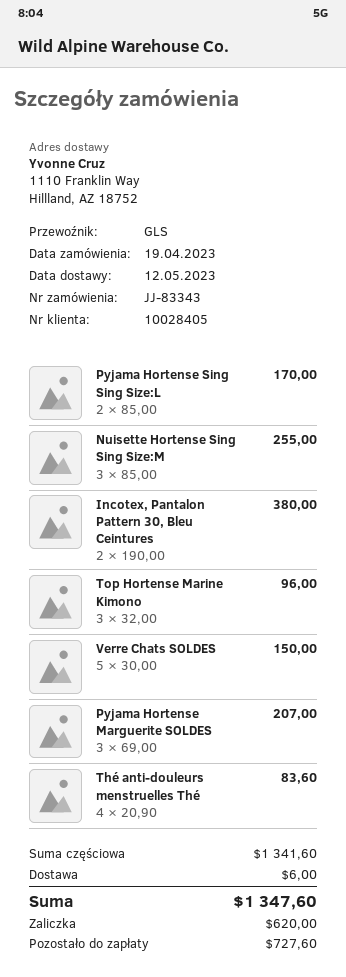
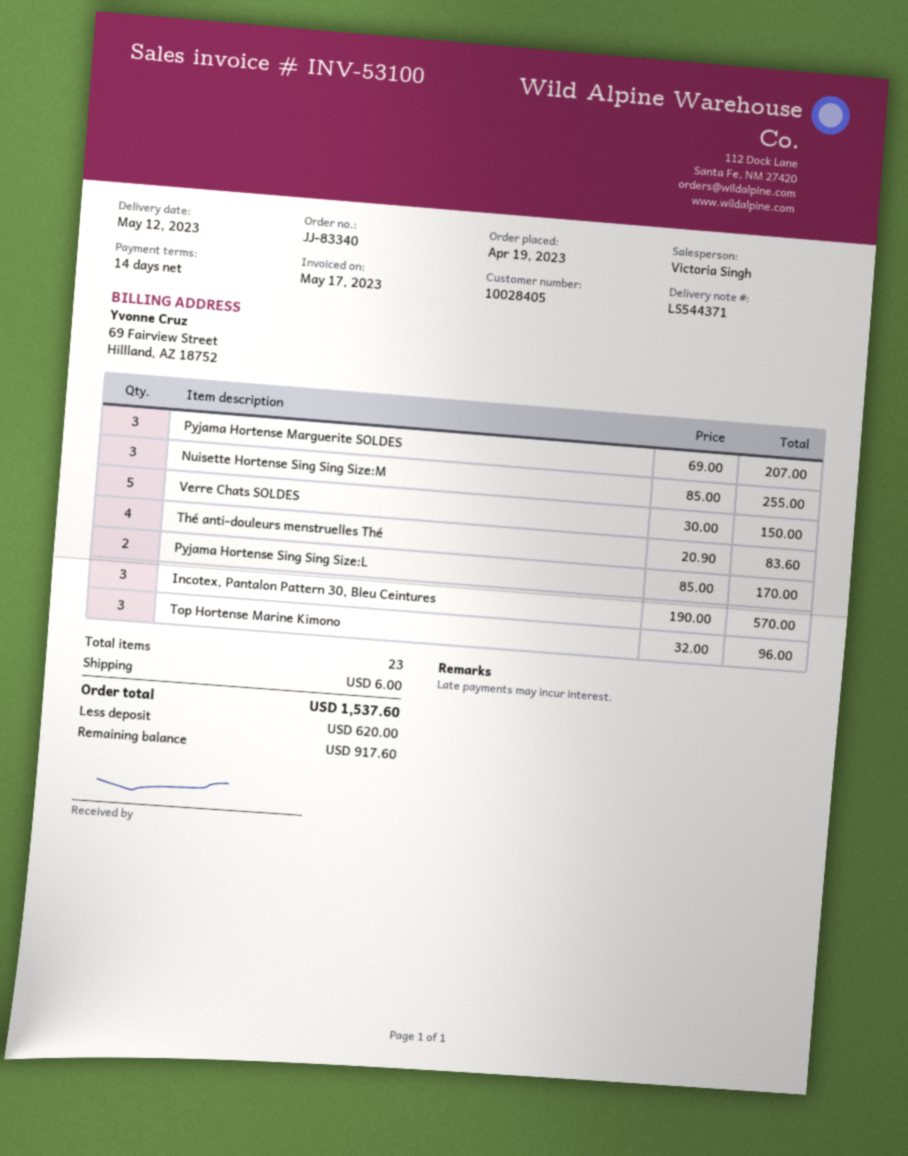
order number: JJ-83343 -> JJ-83340
Incotex, Pantalon Pattern 30, Bleu Ceintures: 2 x 190.00 = 380.00 -> 3 x 190.00 = 570.00
total: 1347.60 -> 1537.60
balance: 727.60 -> 917.60

